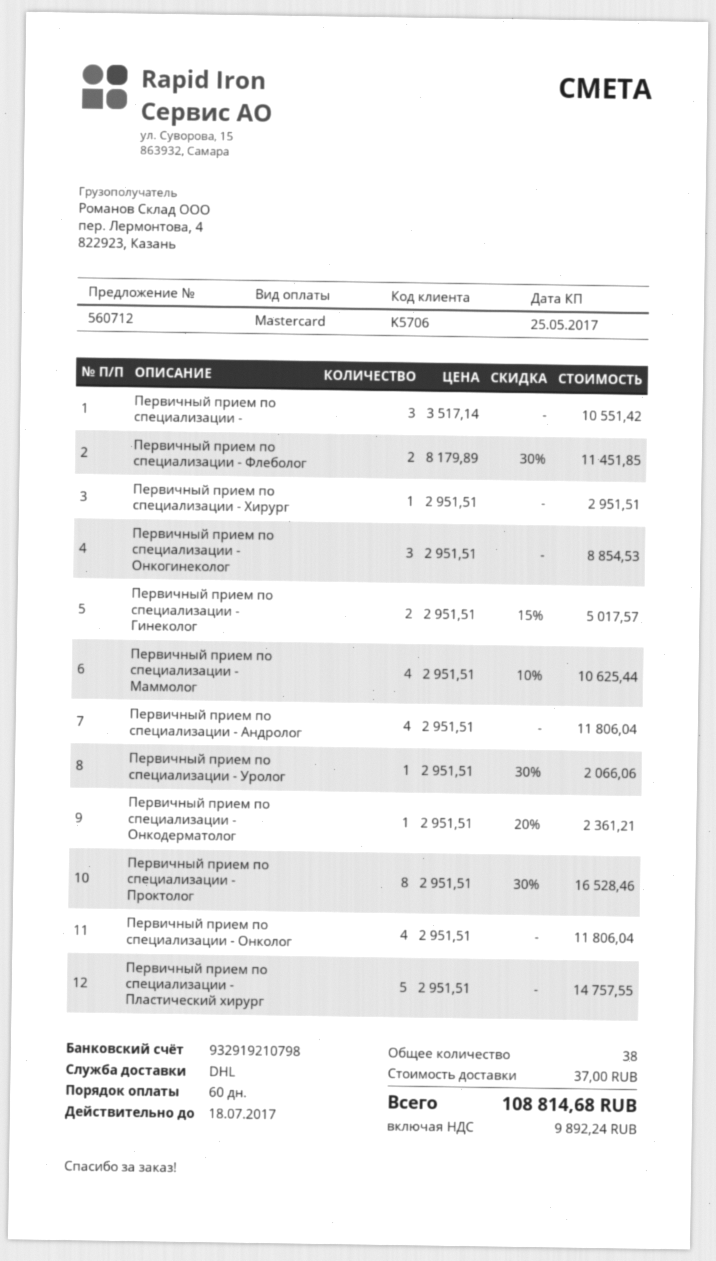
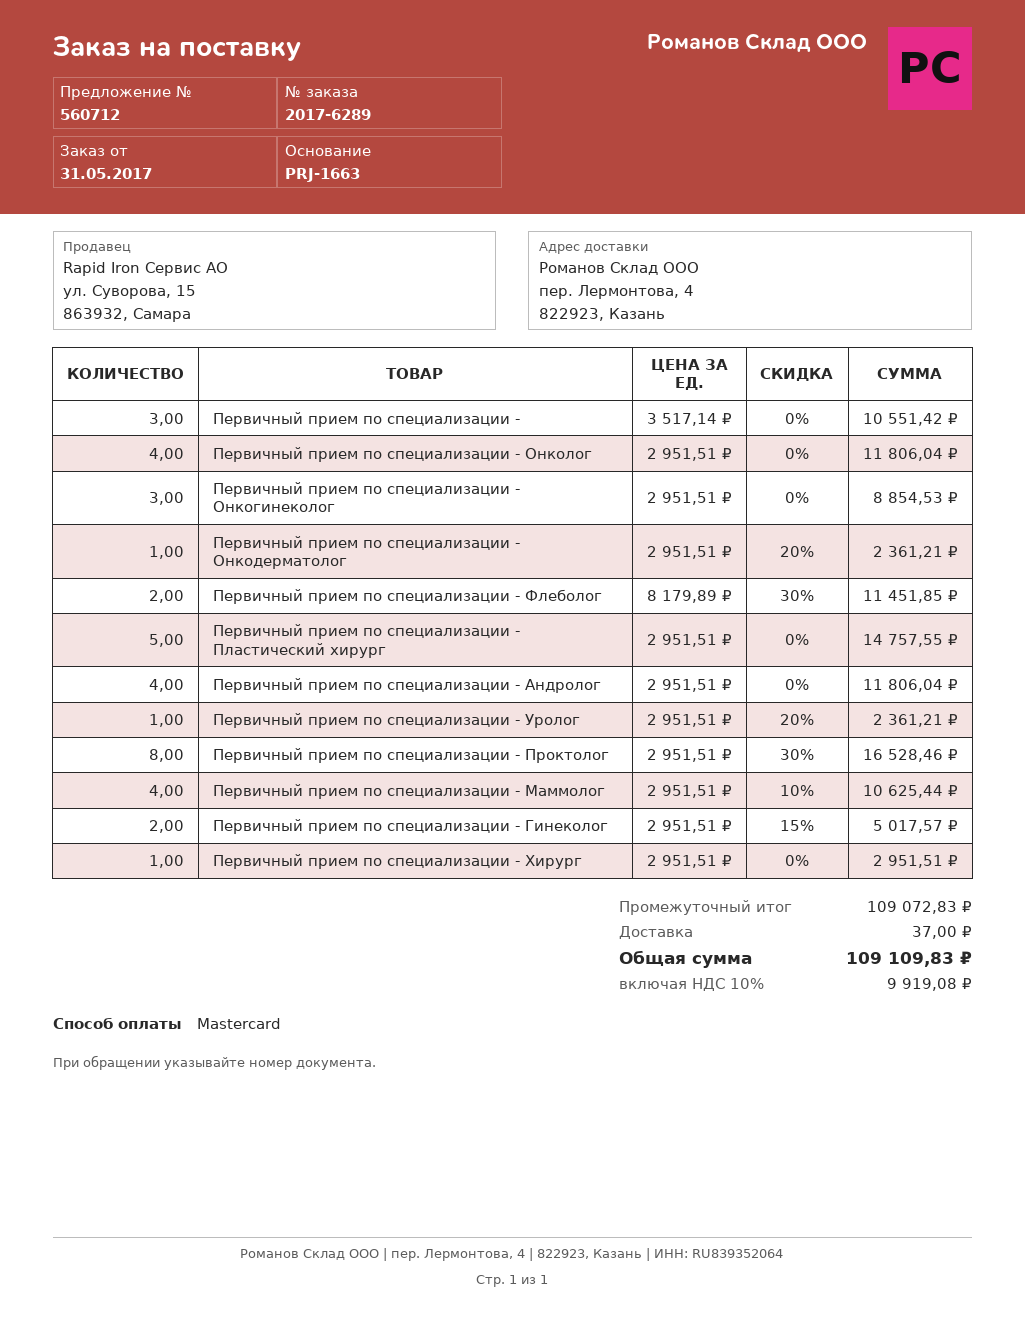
Первичный прием по специализации - Уролог: 1 x 2951.51 - 30% = 2066.06 -> 1 x 2951.51 - 20% = 2361.21
tax: 9892.24 -> 9919.08
total: 108814.68 -> 109109.83

